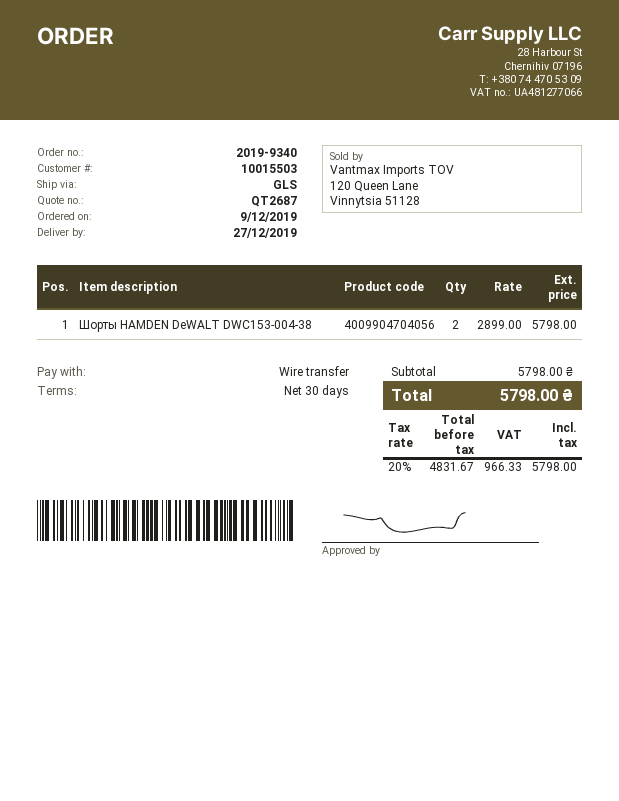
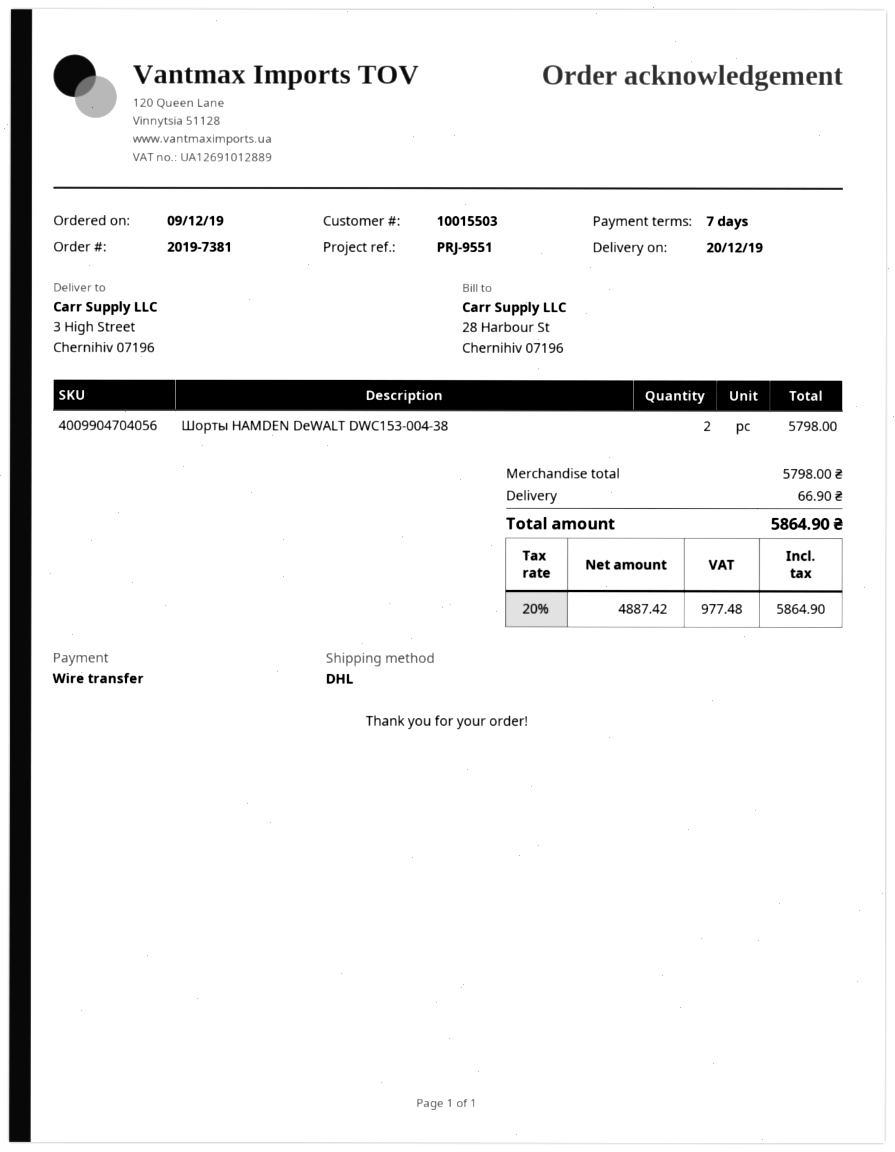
order number: 2019-9340 -> 2019-7381
delivery date: 2019-12-27 -> 2019-12-20
payment terms: 30 days -> 7 days
shipping method: GLS -> DHL
shipping: none -> 66.90
net: 4831.67 -> 4887.42
tax: 20% = 966.33 -> 20% = 977.48
total: 5798.00 -> 5864.90

